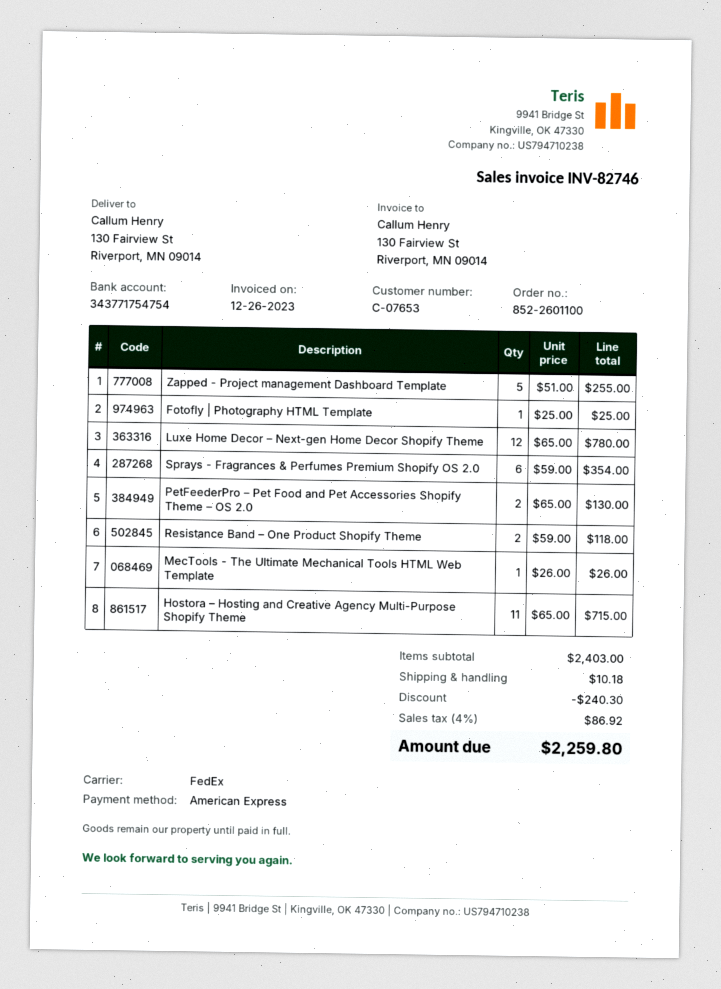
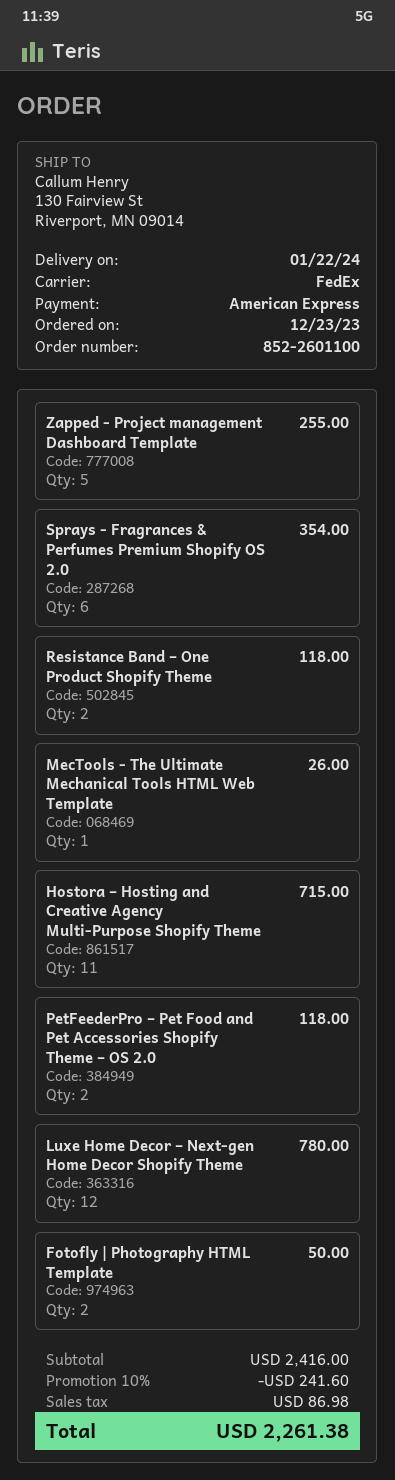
Fotofly | Photography HTML Template: 1 for 25.00 -> 2 for 50.00
PetFeederPro – Pet Food and Pet Accessories Shopify Theme – OS 2.0: 2 for 130.00 -> 2 for 118.00
subtotal: 2403.00 -> 2416.00
discount: 240.30 -> 241.60
shipping: 10.18 -> none
tax: 86.92 -> 86.98
total: 2259.80 -> 2261.38

